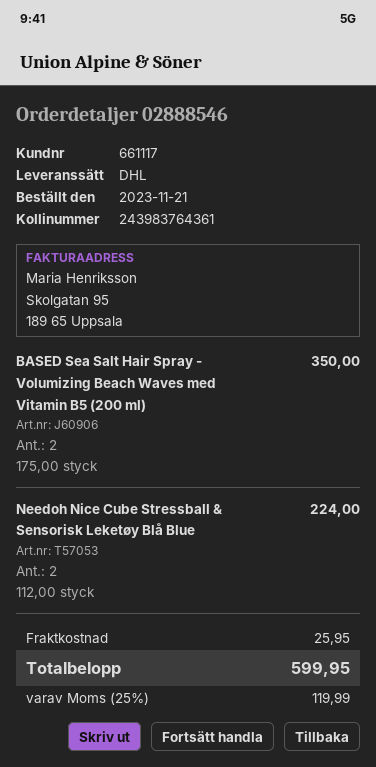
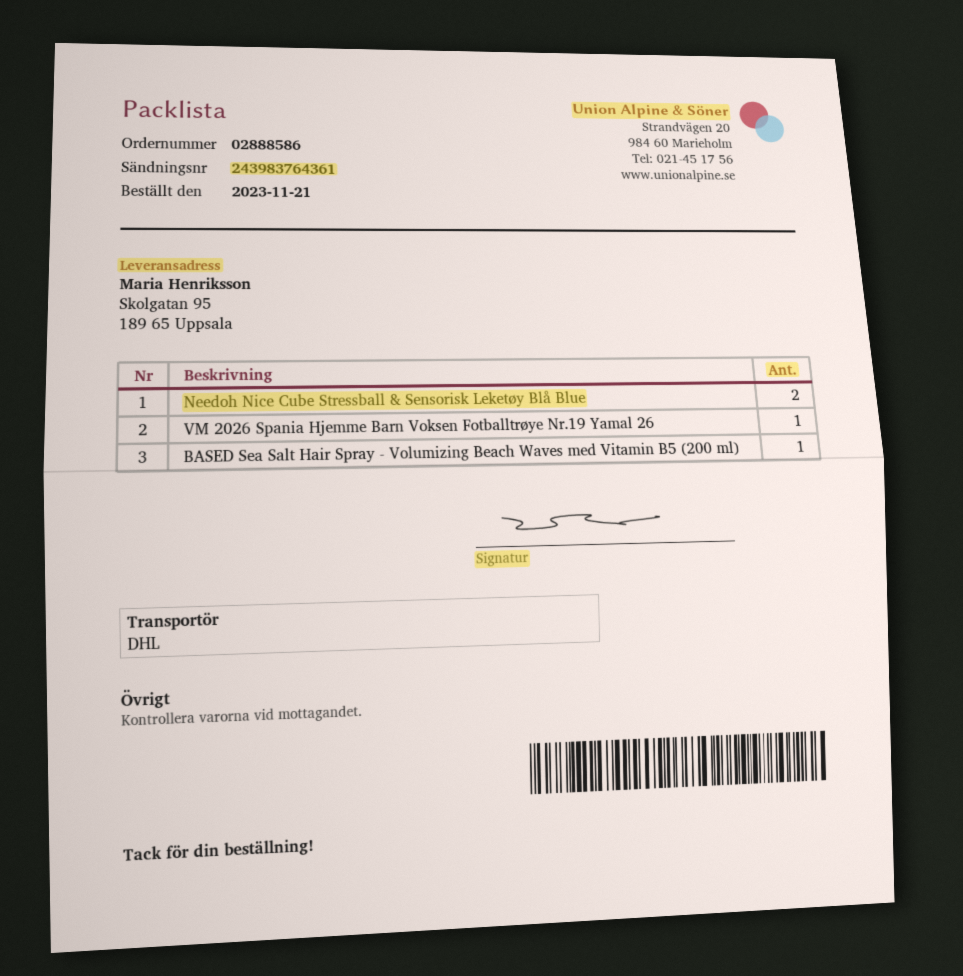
order number: 02888546 -> 02888586
BASED Sea Salt Hair Spray - Volumizing Beach Waves med Vitamin B5 (200 ml): 2 -> 1
VM 2026 Spania Hjemme Barn Voksen Fotballtrøye Nr.19 Yamal 26: none -> 1

